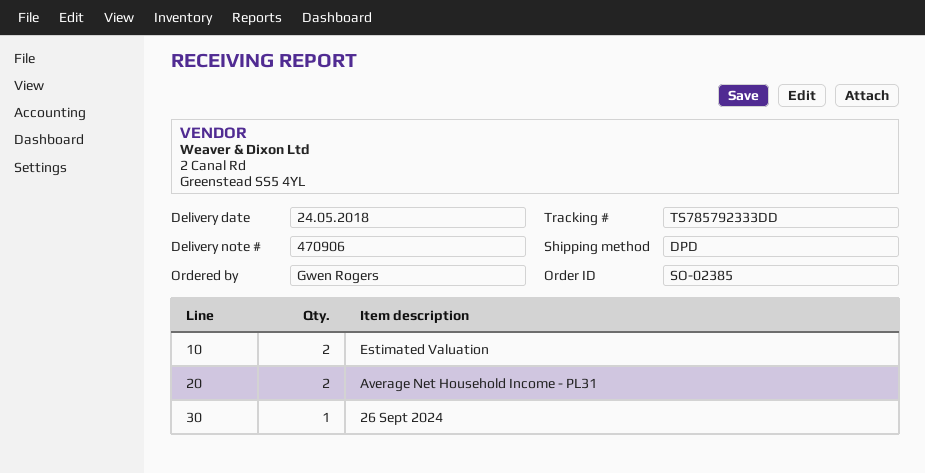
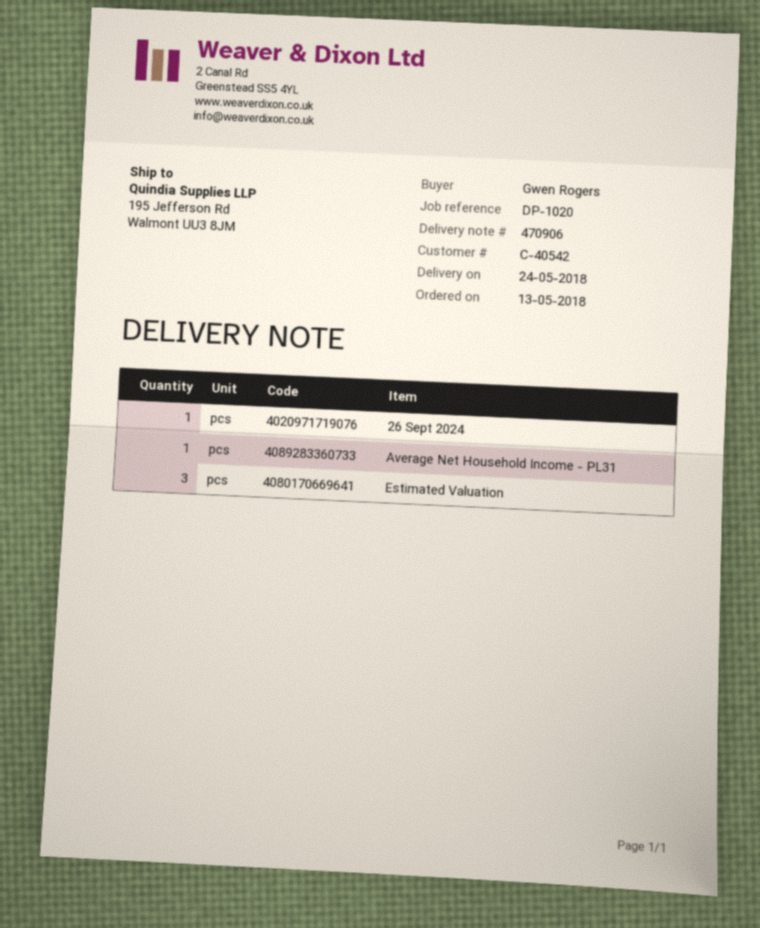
Estimated Valuation: 2 -> 3
Average Net Household Income - PL31: 2 -> 1

